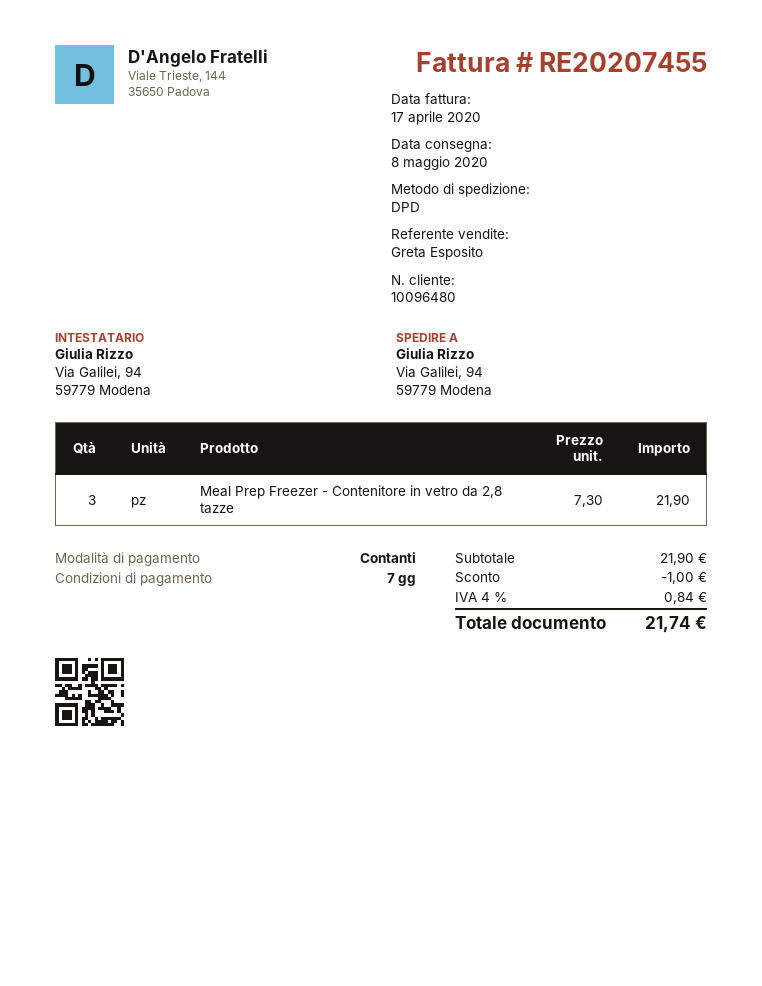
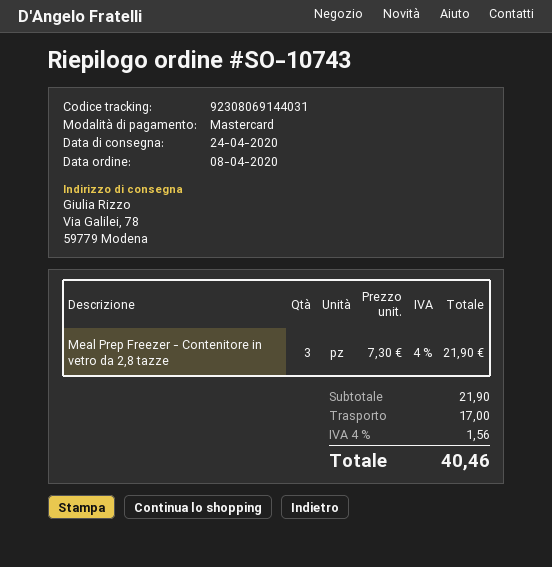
delivery date: 2020-05-08 -> 2020-04-24
payment method: cash -> Mastercard
ship to: Via Galilei, 94, 59779 Modena -> Via Galilei, 78, 59779 Modena
discount: 1.00 -> none
shipping: none -> 17.00
tax: 4% = 0.84 -> 4% = 1.56
total: 21.74 -> 40.46

